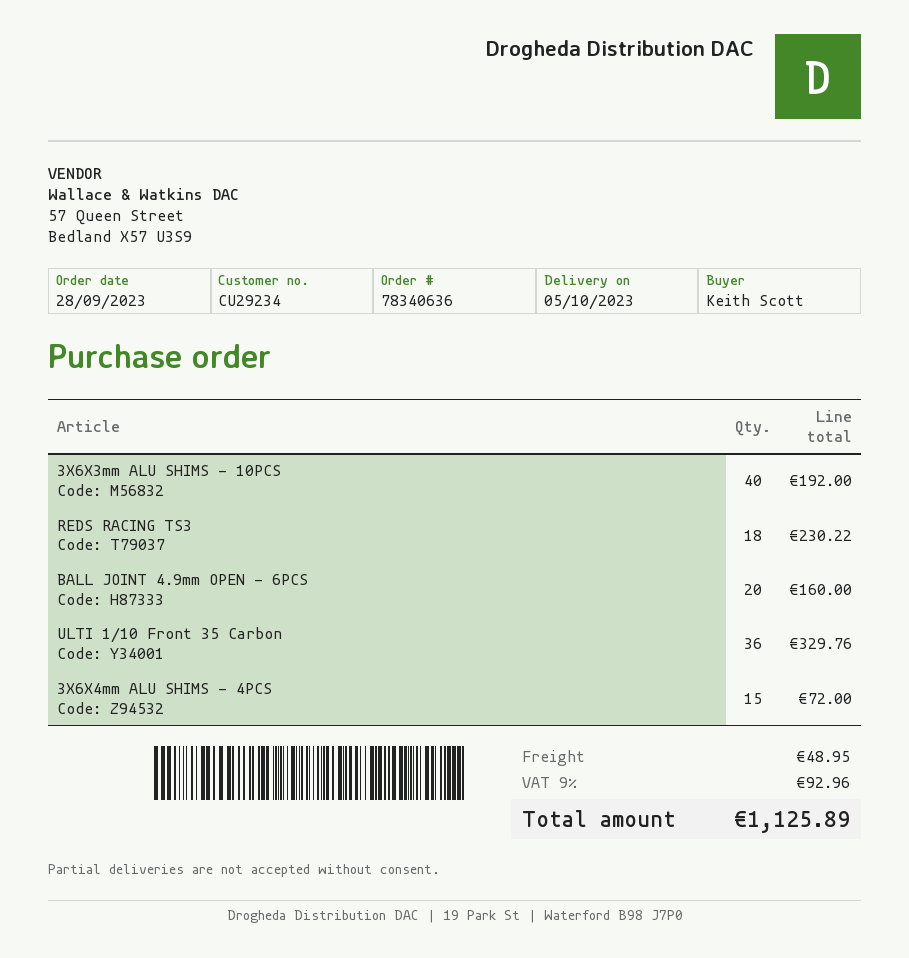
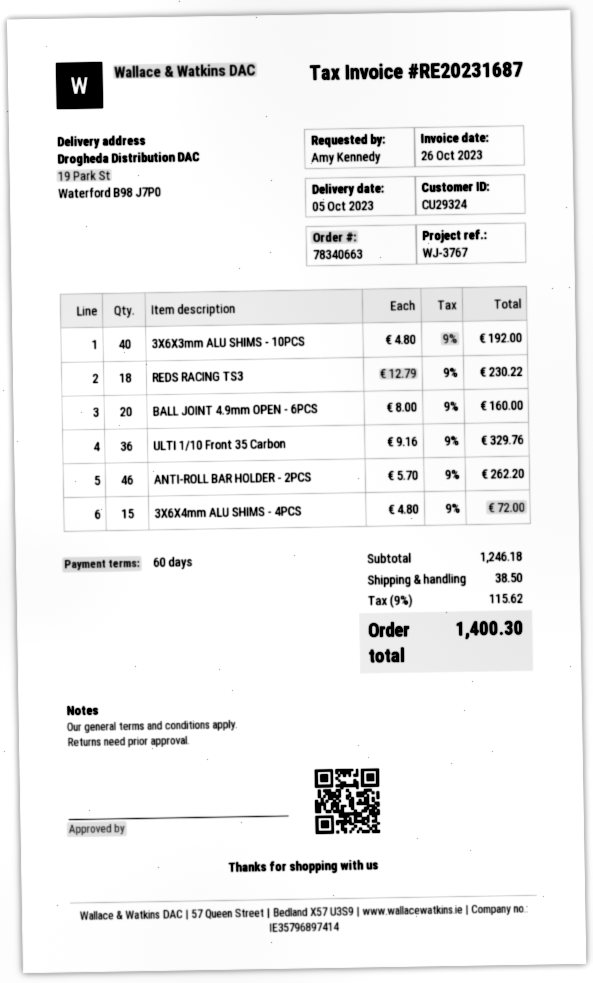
order number: 78340636 -> 78340663
customer number: CU29234 -> CU29324
ordered by: Keith Scott -> Amy Kennedy
ANTI-ROLL BAR HOLDER - 2PCS: none -> 46 for 262.20
shipping: 48.95 -> 38.50
tax: 9% = 92.96 -> 9% = 115.62
total: 1125.89 -> 1400.30

